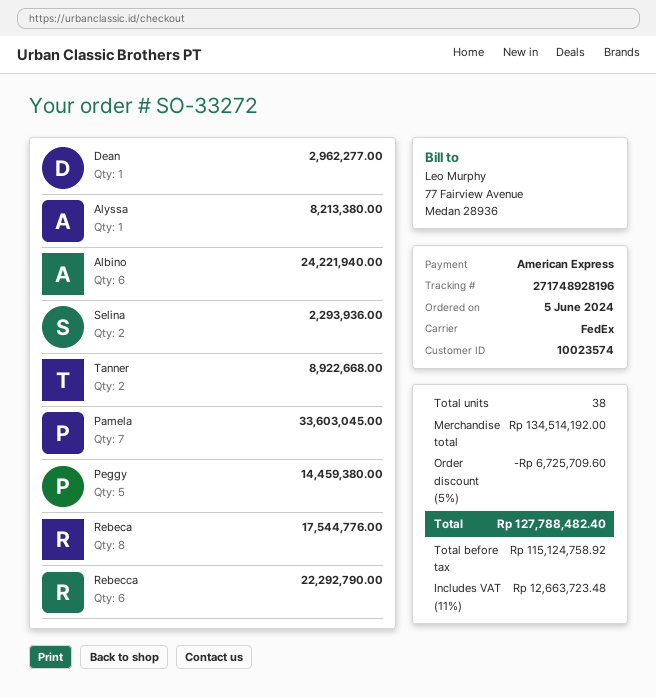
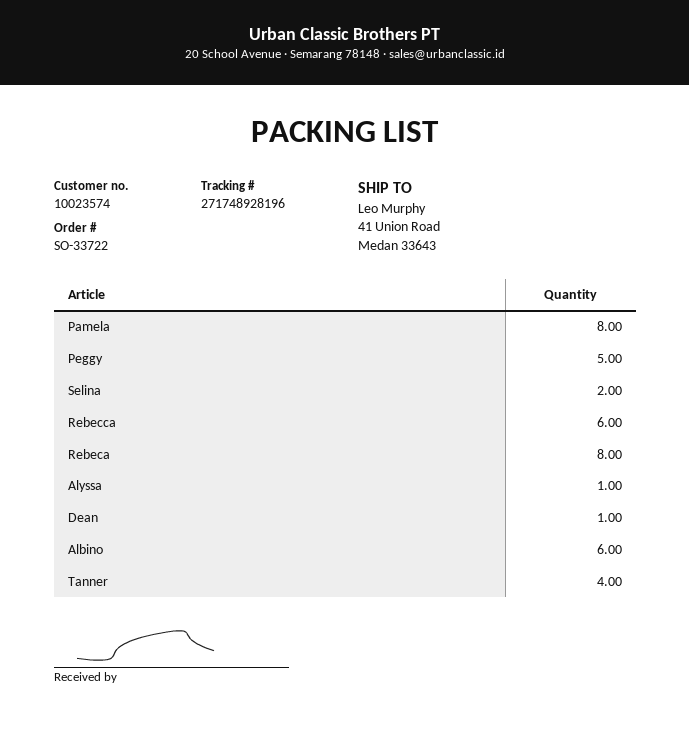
order number: SO-33272 -> SO-33722
Tanner: 2 -> 4
Pamela: 7 -> 8

